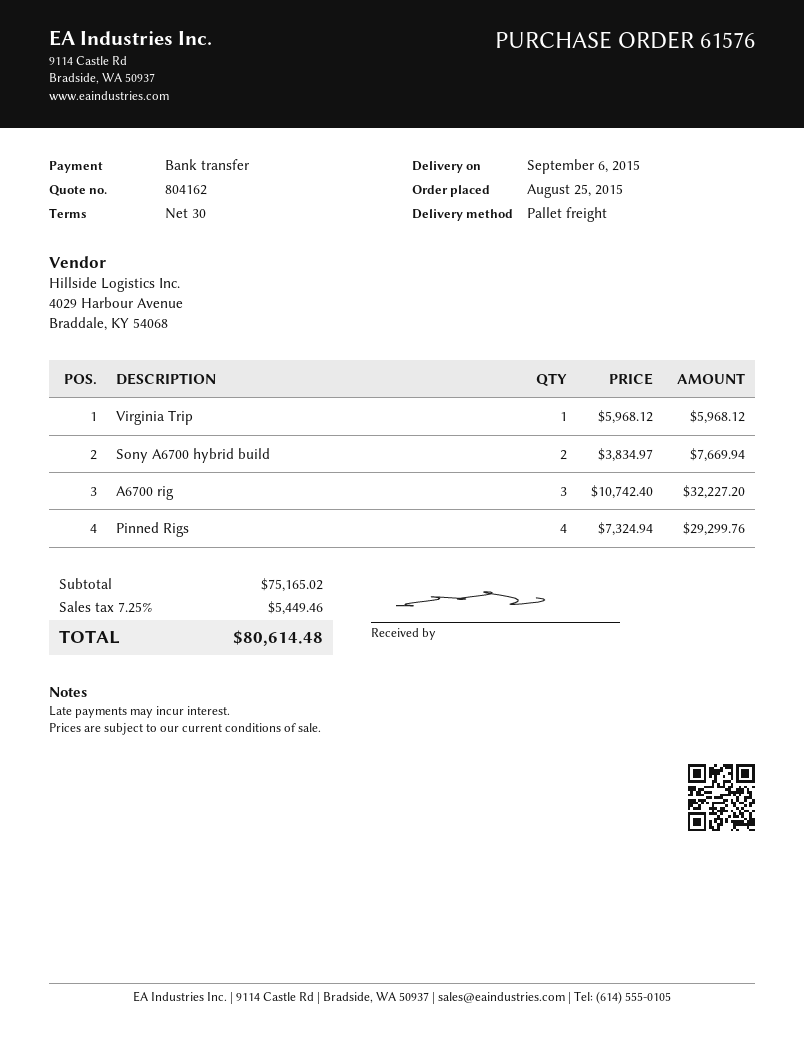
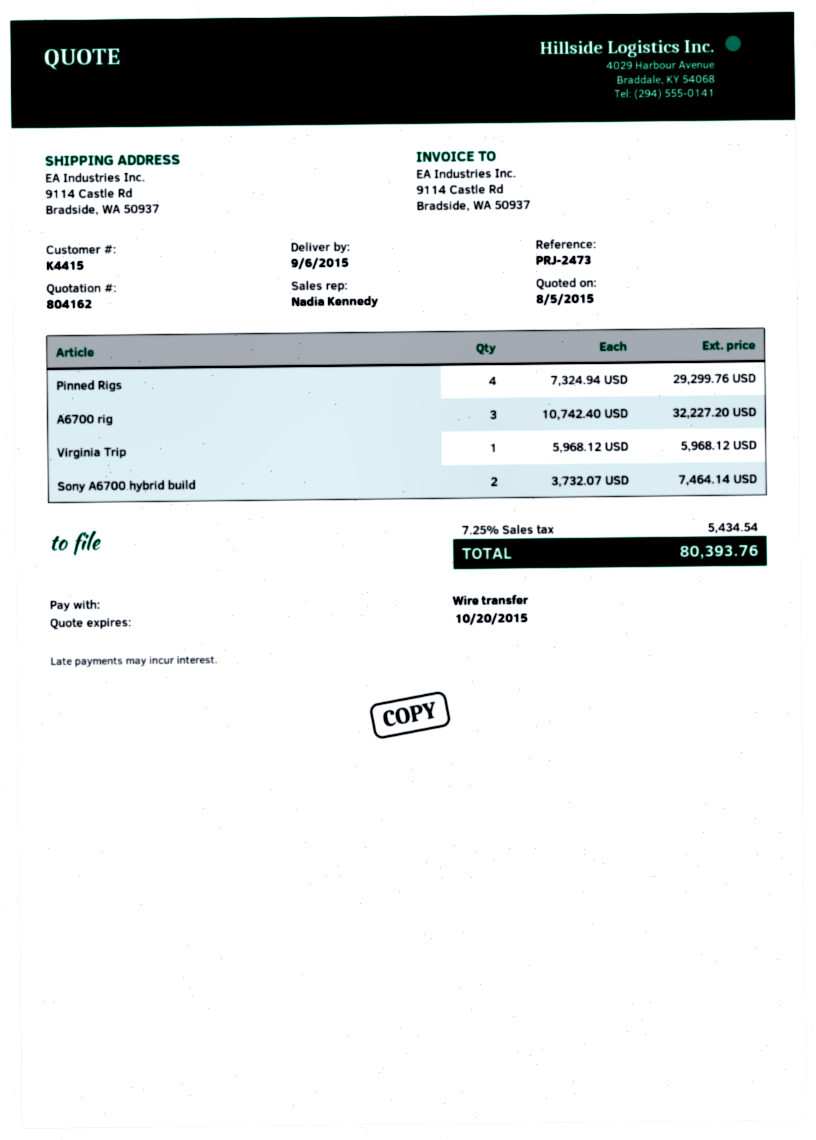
Sony A6700 hybrid build: 2 x 3834.97 = 7669.94 -> 2 x 3732.07 = 7464.14
tax: 7.25% = 5449.46 -> 7.25% = 5434.54
total: 80614.48 -> 80393.76

